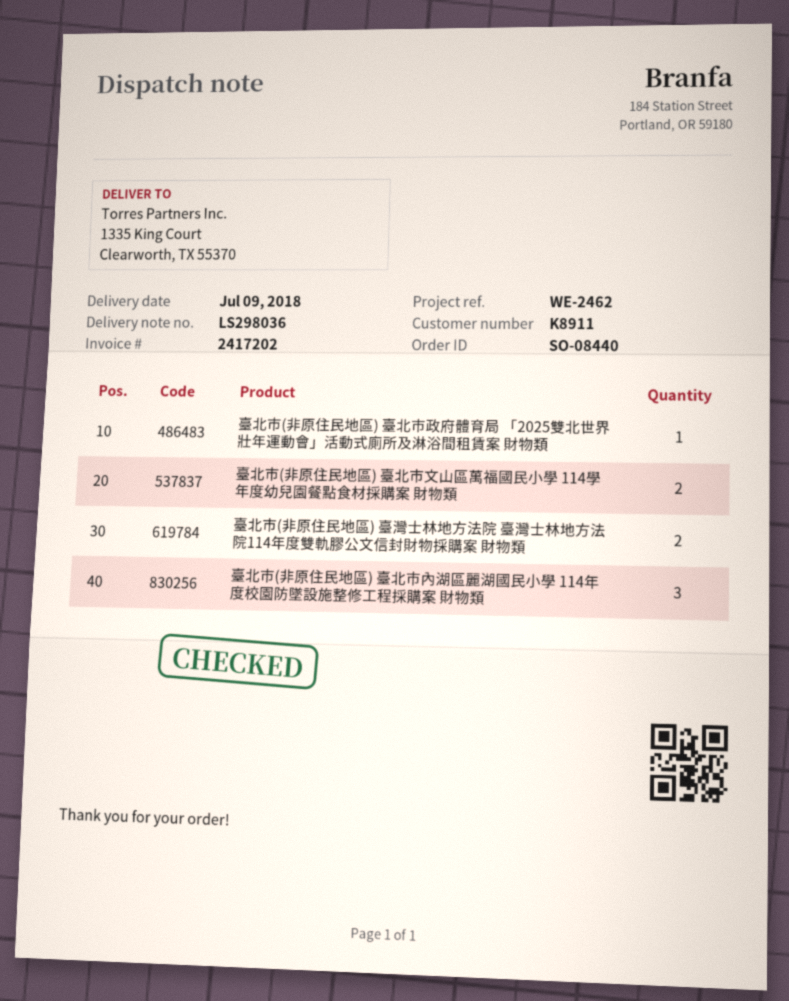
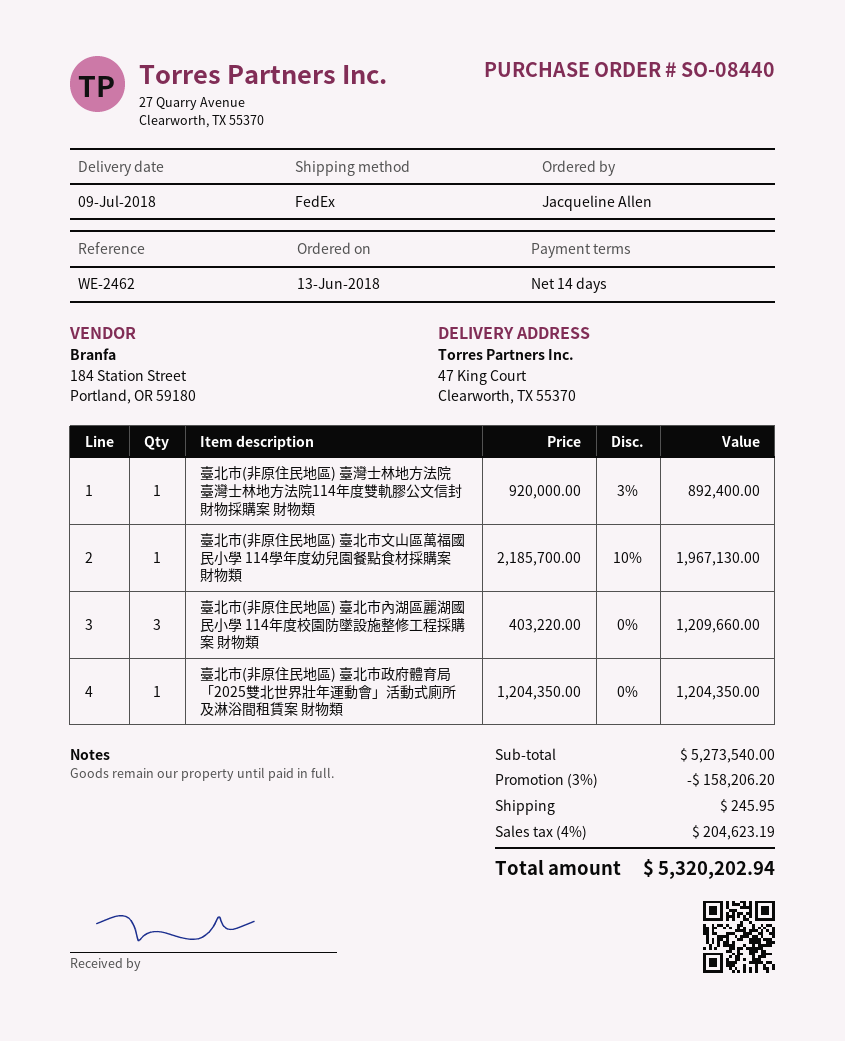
ship to: 1335 King Court, Clearworth, TX 55370 -> 47 King Court, Clearworth, TX 55370
臺北市(非原住民地區) 臺北市文山區萬福國民小學 114學年度幼兒園餐點食材採購案 財物類: 2 -> 1
臺北市(非原住民地區) 臺灣士林地方法院 臺灣士林地方法院114年度雙軌膠公文信封財物採購案 財物類: 2 -> 1

